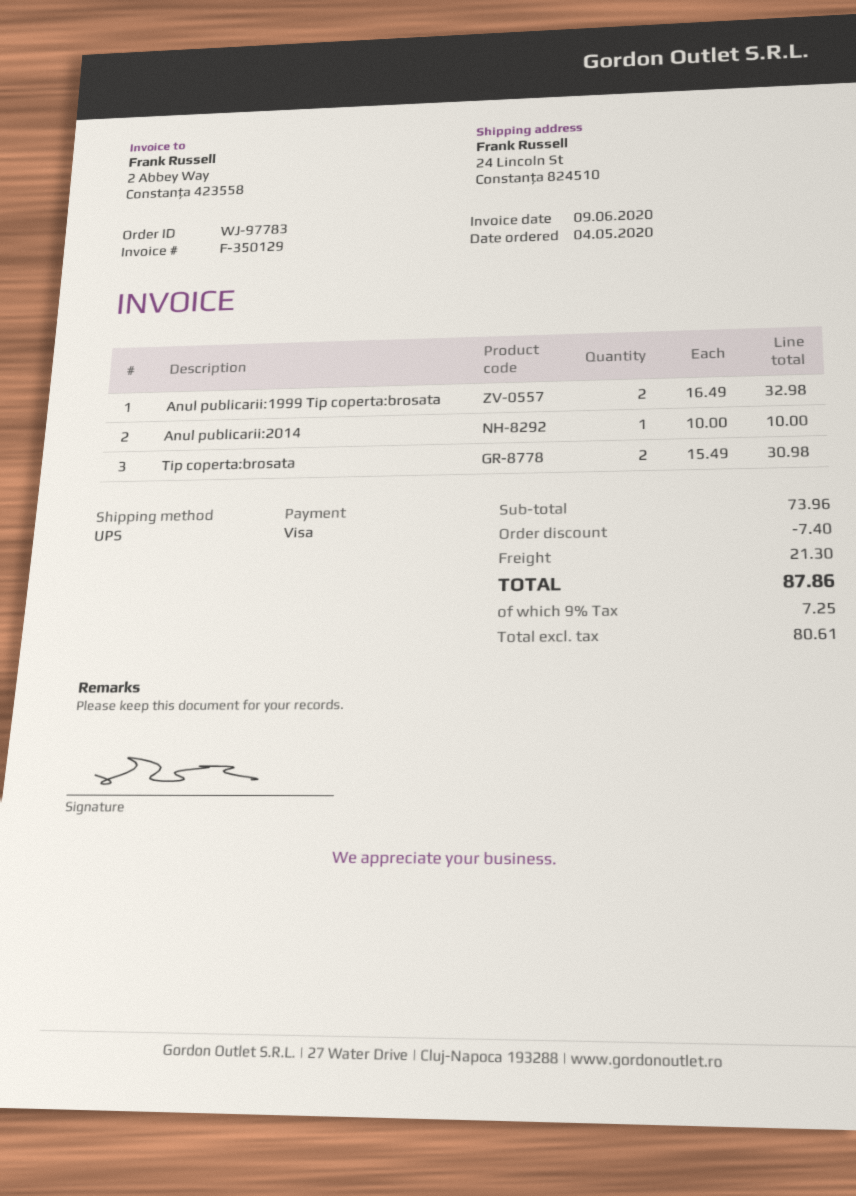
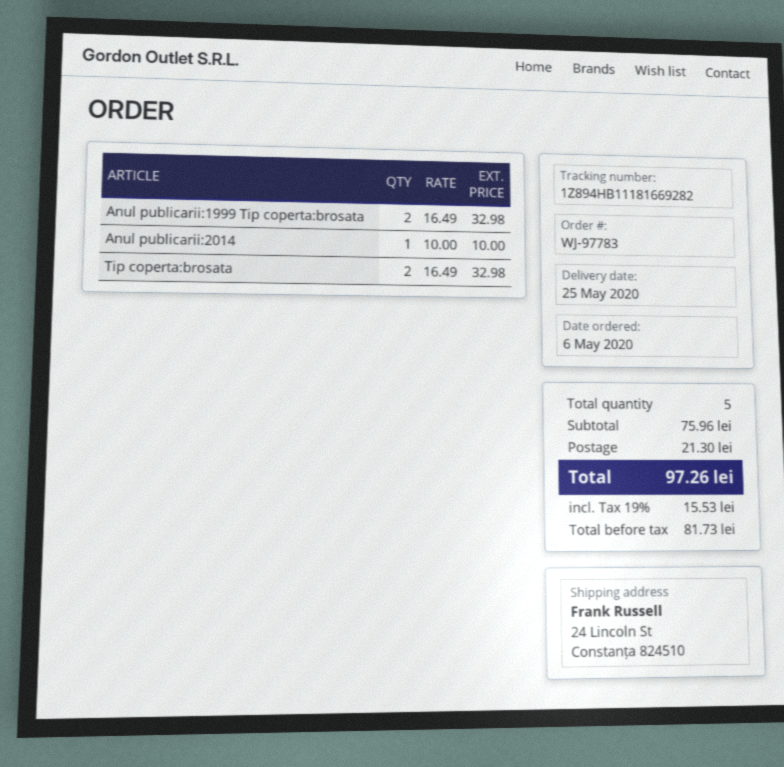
order date: 2020-05-04 -> 2020-05-06
Tip coperta:brosata: 2 x 15.49 = 30.98 -> 2 x 16.49 = 32.98
subtotal: 73.96 -> 75.96
discount: 7.40 -> none
net: 80.61 -> 81.73
tax: 9% = 7.25 -> 19% = 15.53
total: 87.86 -> 97.26

